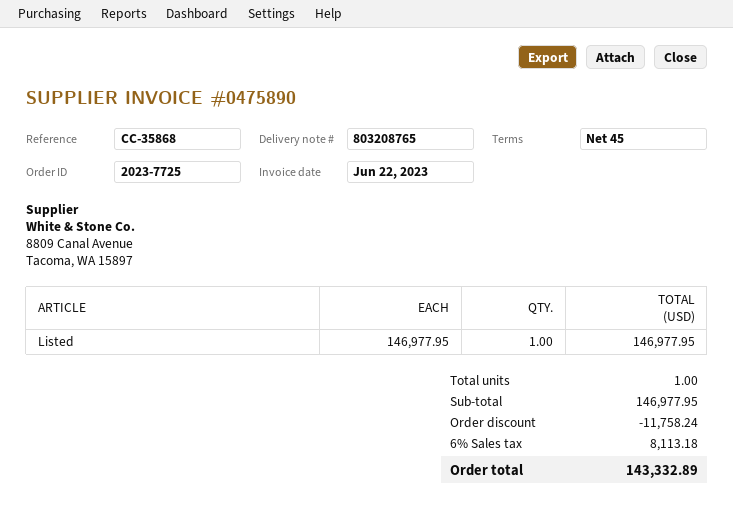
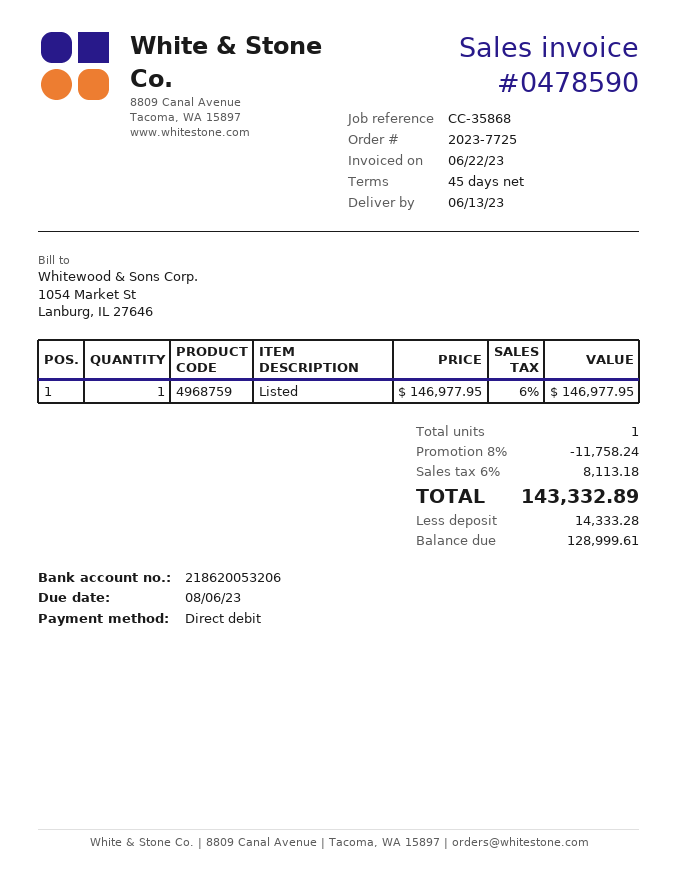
invoice number: 0475890 -> 0478590

